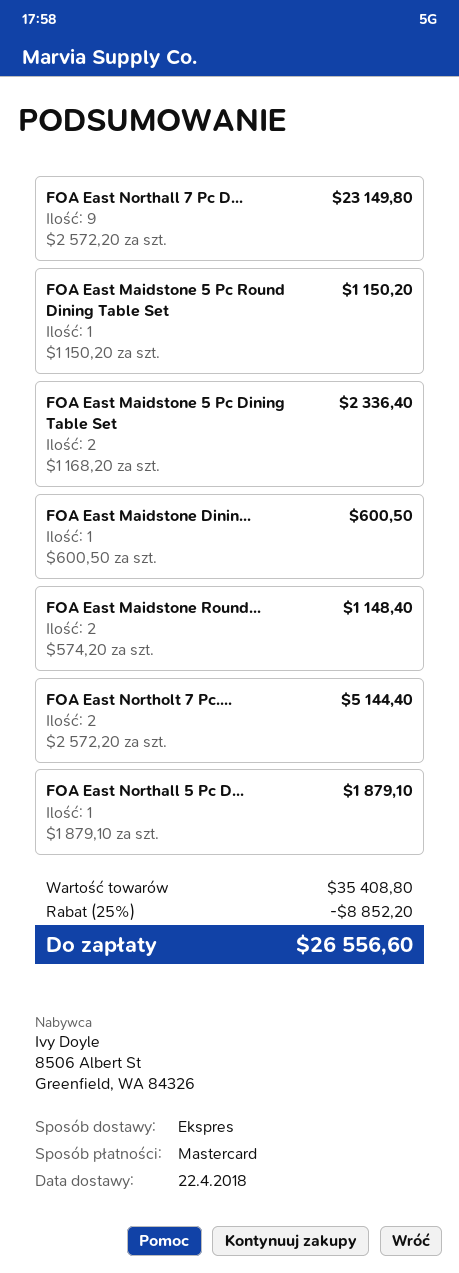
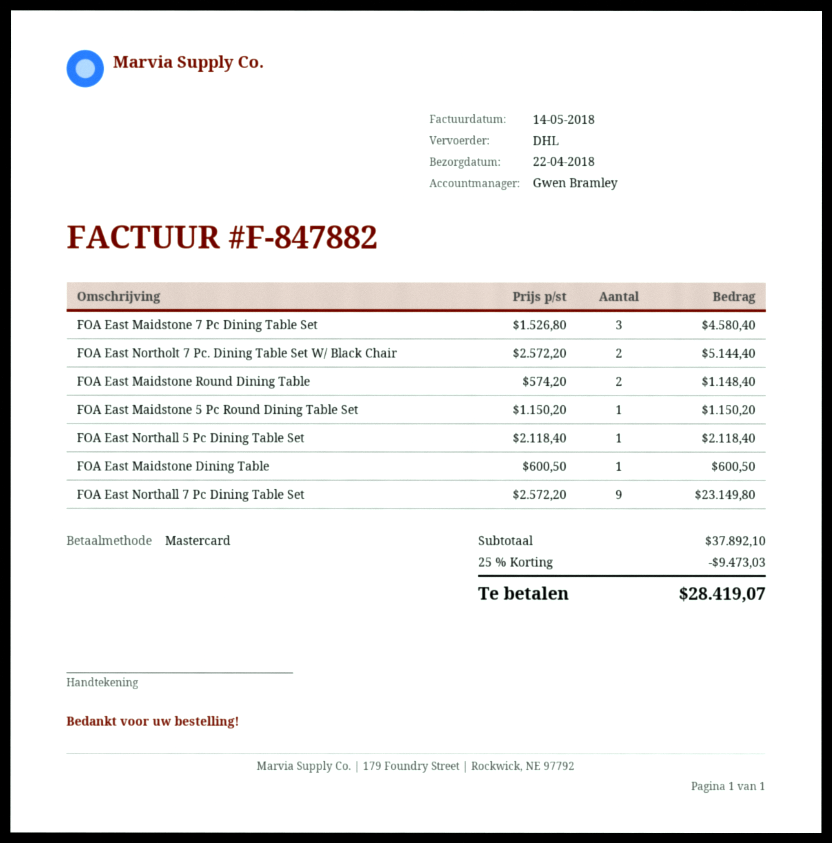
shipping method: express -> DHL
FOA East Maidstone 5 Pc Dining Table Set: 2 x 1168.20 = 2336.40 -> none
FOA East Northall 5 Pc D...: 1 x 1879.10 = 1879.10 -> 1 x 2118.40 = 2118.40
FOA East Maidstone 7 Pc Dining Table Set: none -> 3 x 1526.80 = 4580.40
subtotal: 35408.80 -> 37892.10
discount: 25% = 8852.20 -> 25% = 9473.03
total: 26556.60 -> 28419.07

